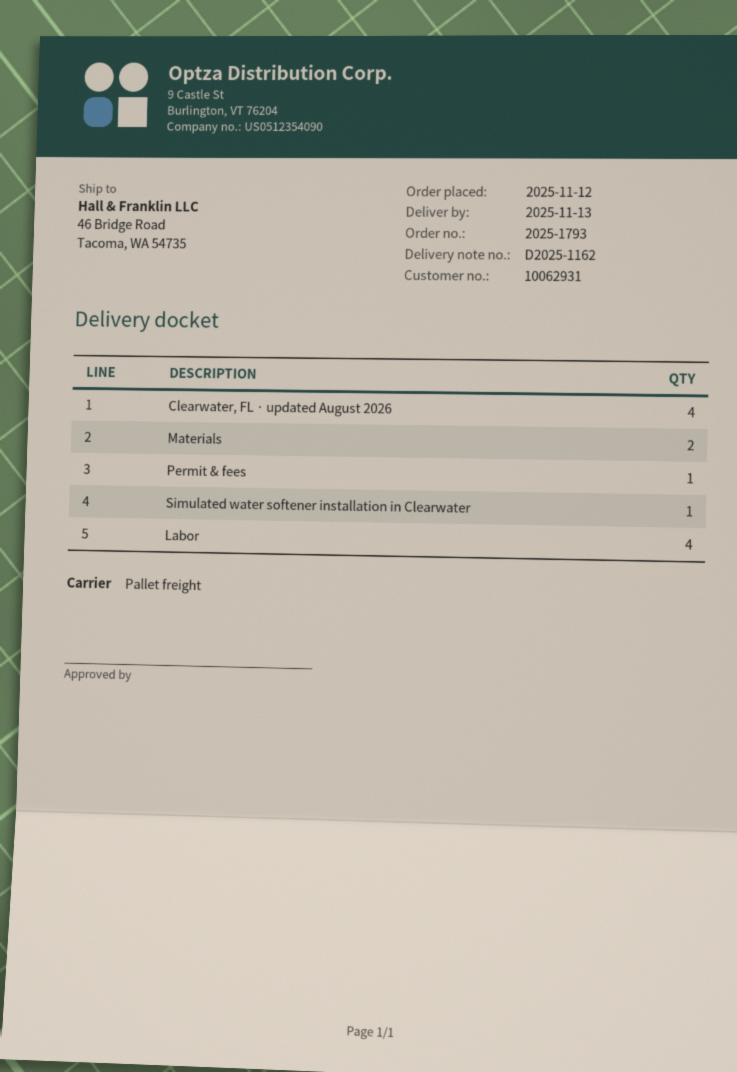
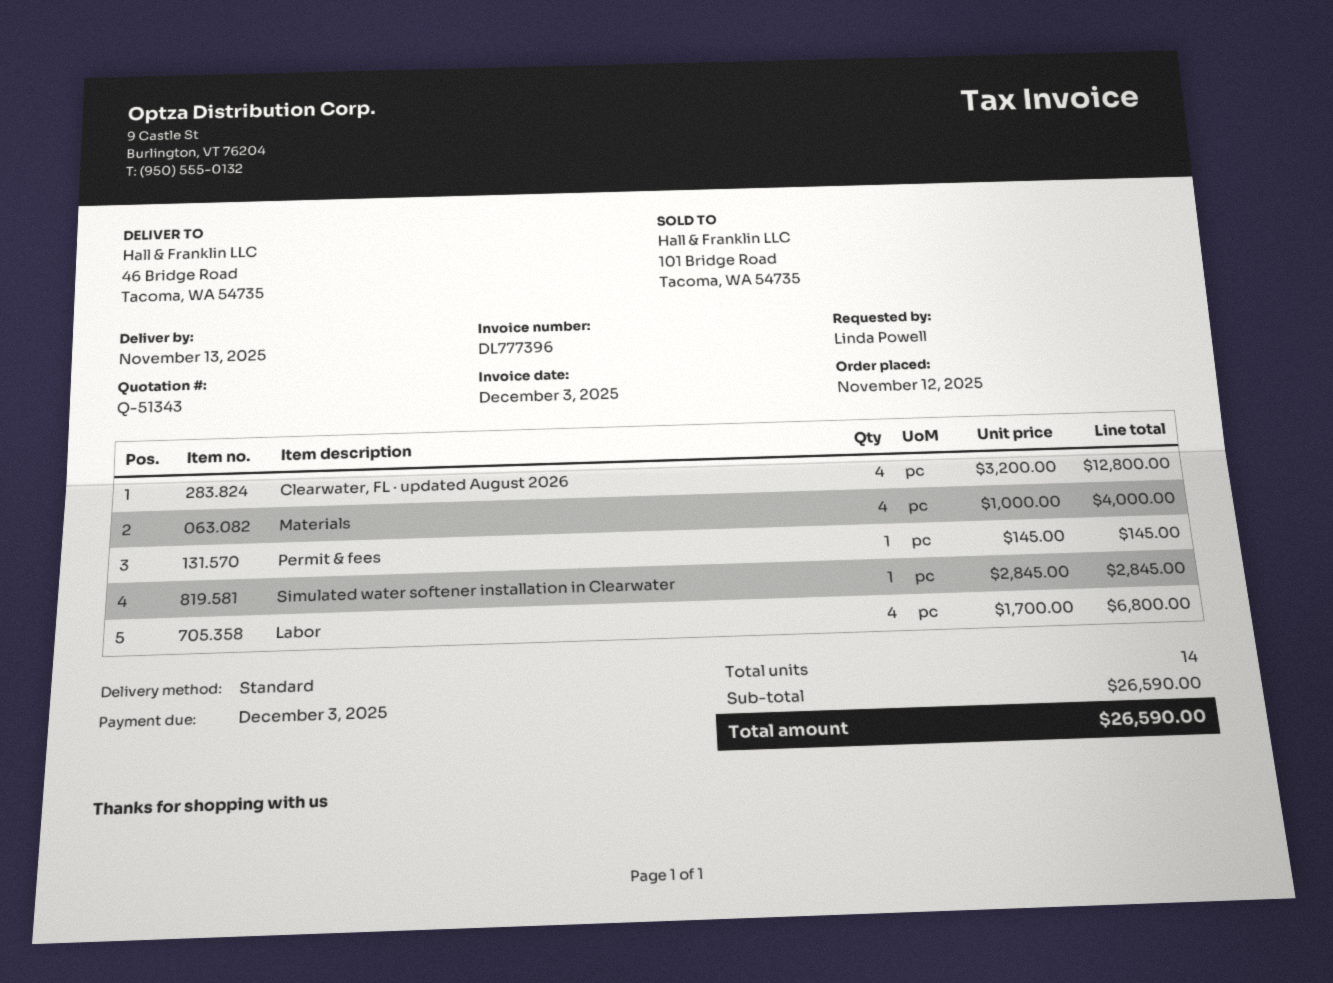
shipping method: pallet freight -> standard
Materials: 2 -> 4

